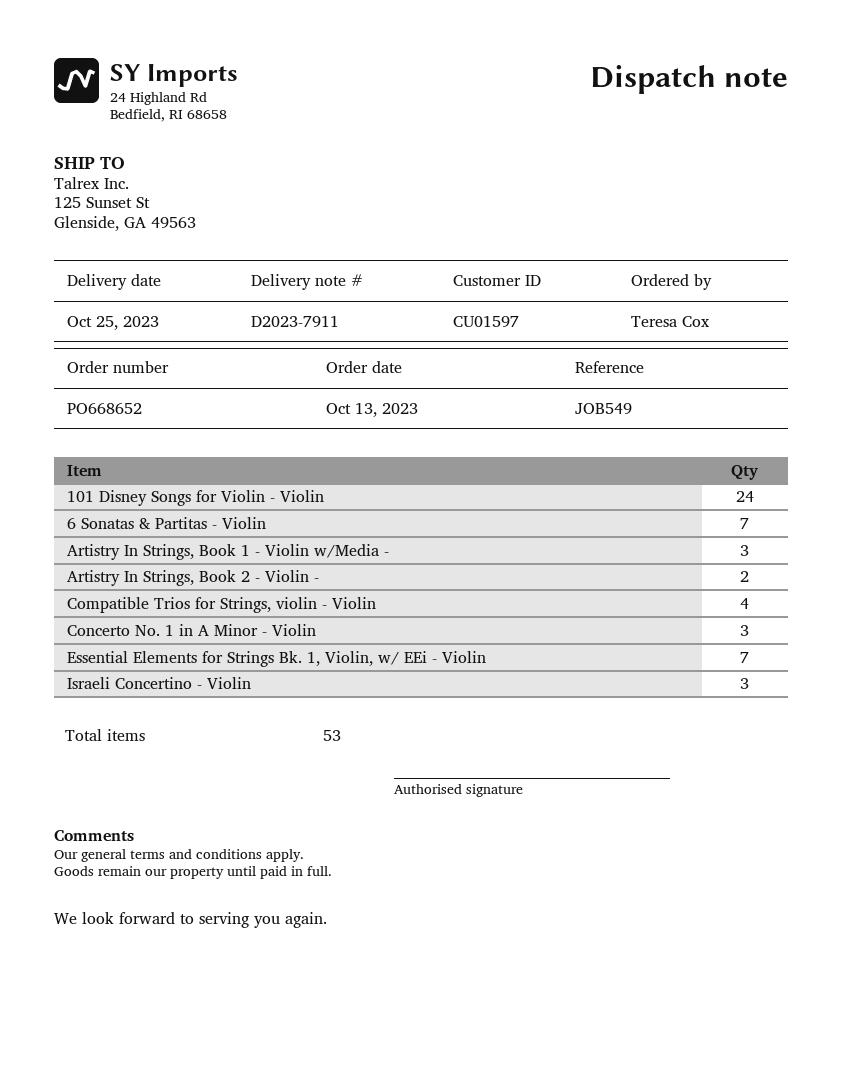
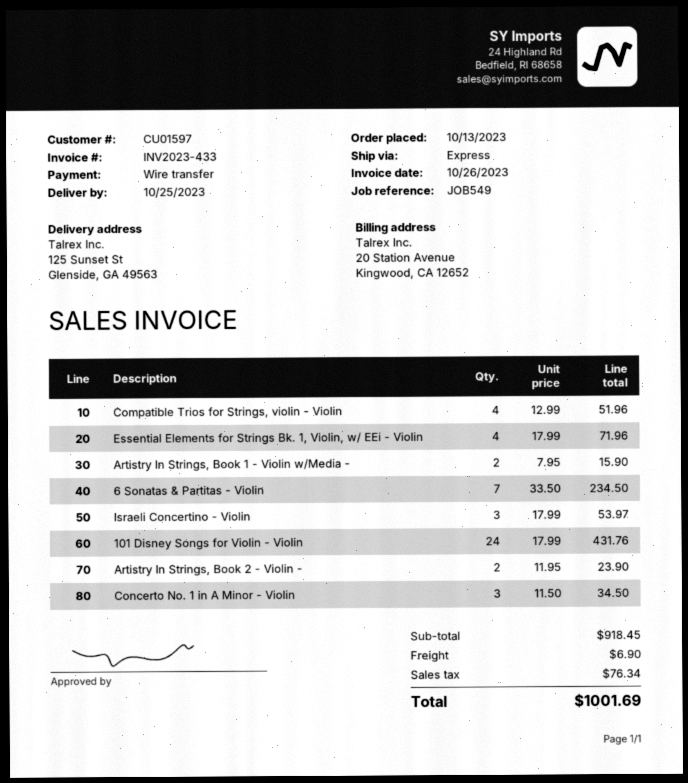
Artistry In Strings, Book 1 - Violin w/Media -: 3 -> 2
Essential Elements for Strings Bk. 1, Violin, w/ EEi - Violin: 7 -> 4

